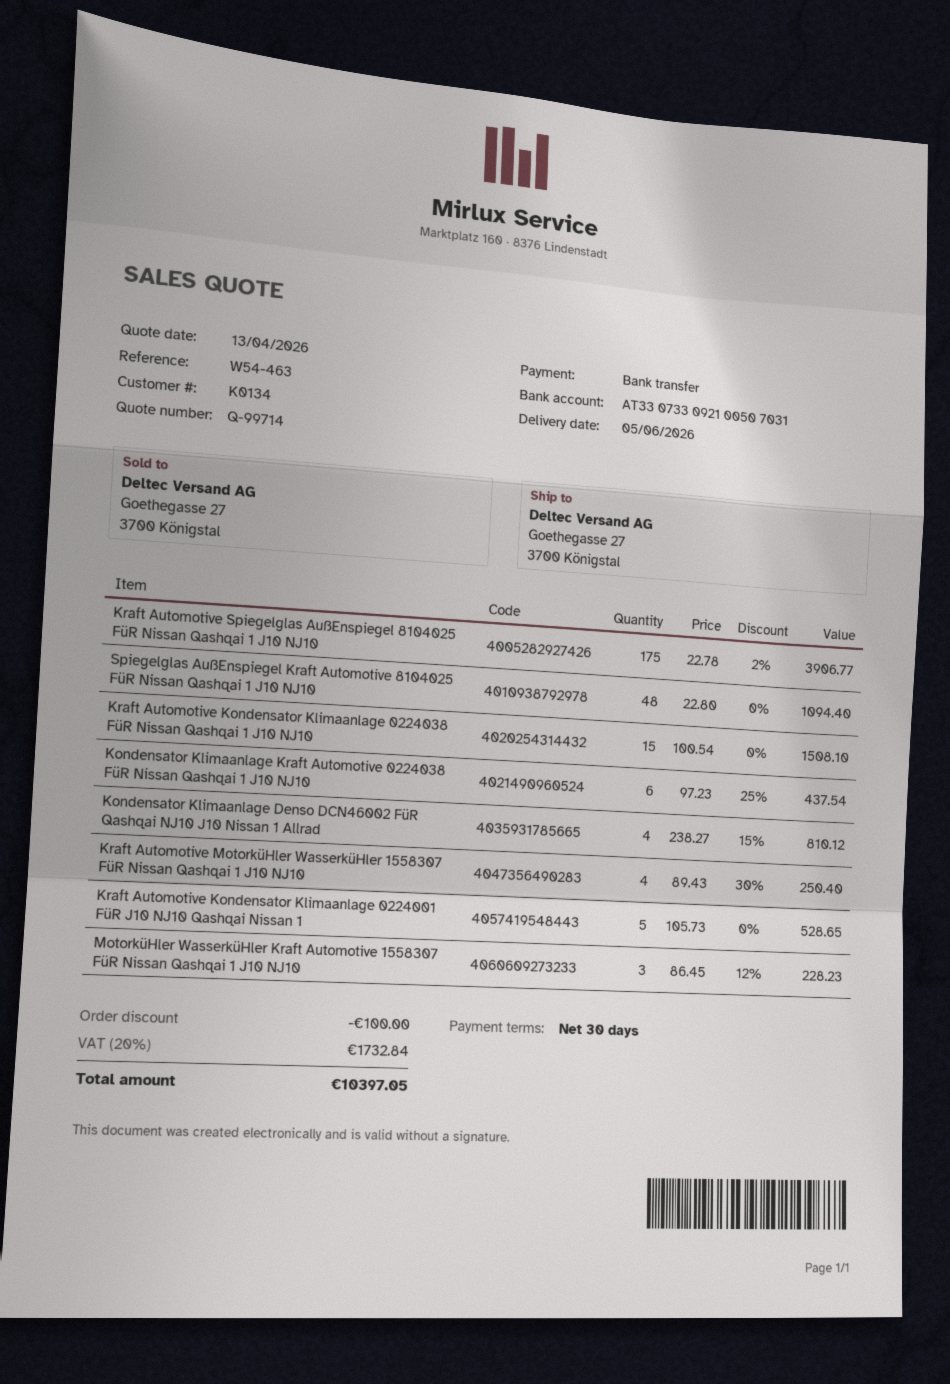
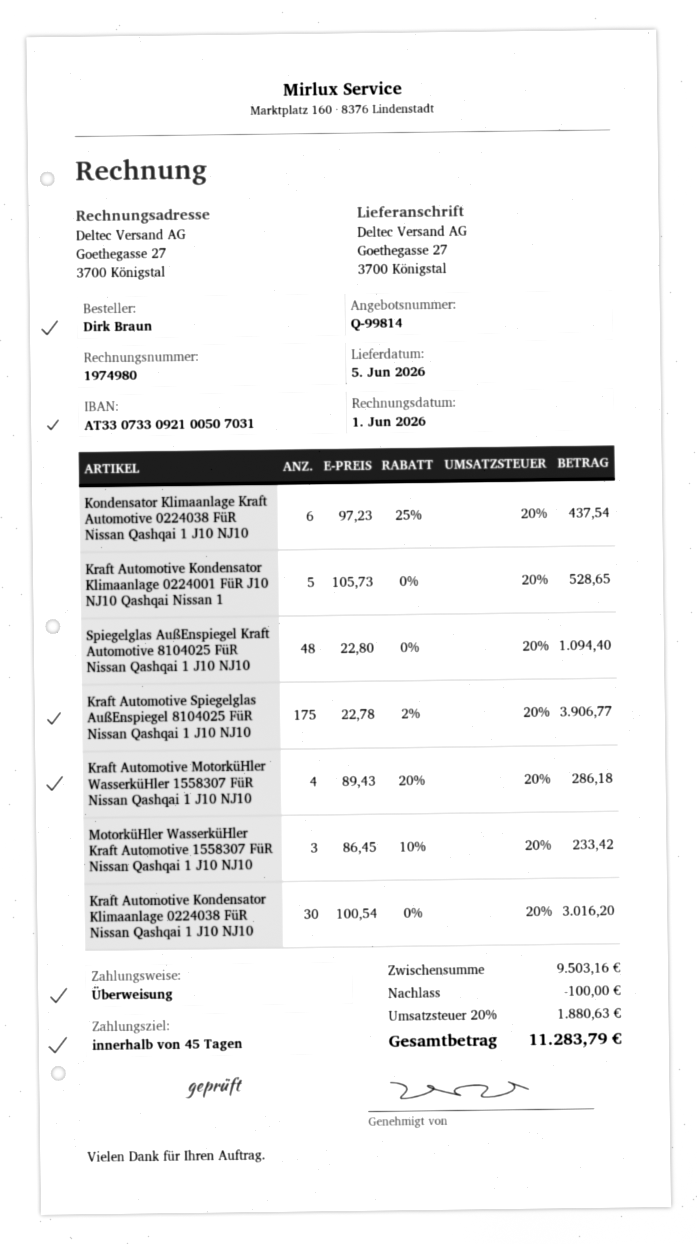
quote number: Q-99714 -> Q-99814
payment terms: 30 days -> 45 days
Kraft Automotive Kondensator Klimaanlage 0224038 FüR Nissan Qashqai 1 J10 NJ10: 15 x 100.54 = 1508.10 -> 30 x 100.54 = 3016.20
Kondensator Klimaanlage Denso DCN46002 FüR Qashqai NJ10 J10 Nissan 1 Allrad: 4 x 238.27 - 15% = 810.12 -> none
Kraft Automotive MotorküHler WasserküHler 1558307 FüR Nissan Qashqai 1 J10 NJ10: 4 x 89.43 - 30% = 250.40 -> 4 x 89.43 - 20% = 286.18
MotorküHler WasserküHler Kraft Automotive 1558307 FüR Nissan Qashqai 1 J10 NJ10: 3 x 86.45 - 12% = 228.23 -> 3 x 86.45 - 10% = 233.42
tax: 20% = 1732.84 -> 20% = 1880.63
total: 10397.05 -> 11283.79

